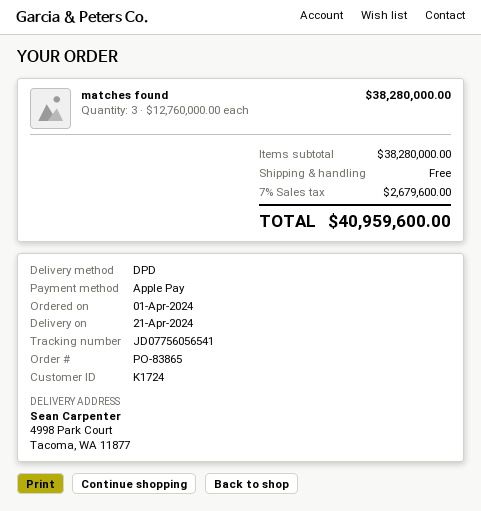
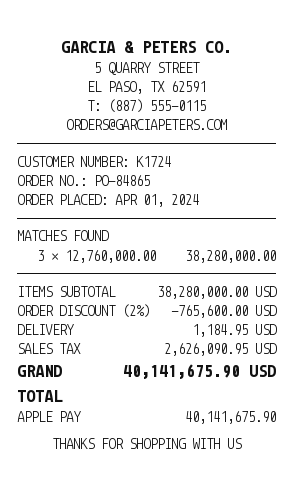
order number: PO-83865 -> PO-84865
discount: none -> 2% = 765600.00
shipping: 0.00 -> 1184.95
tax: 2679600.00 -> 2626090.95
total: 40959600.00 -> 40141675.90

